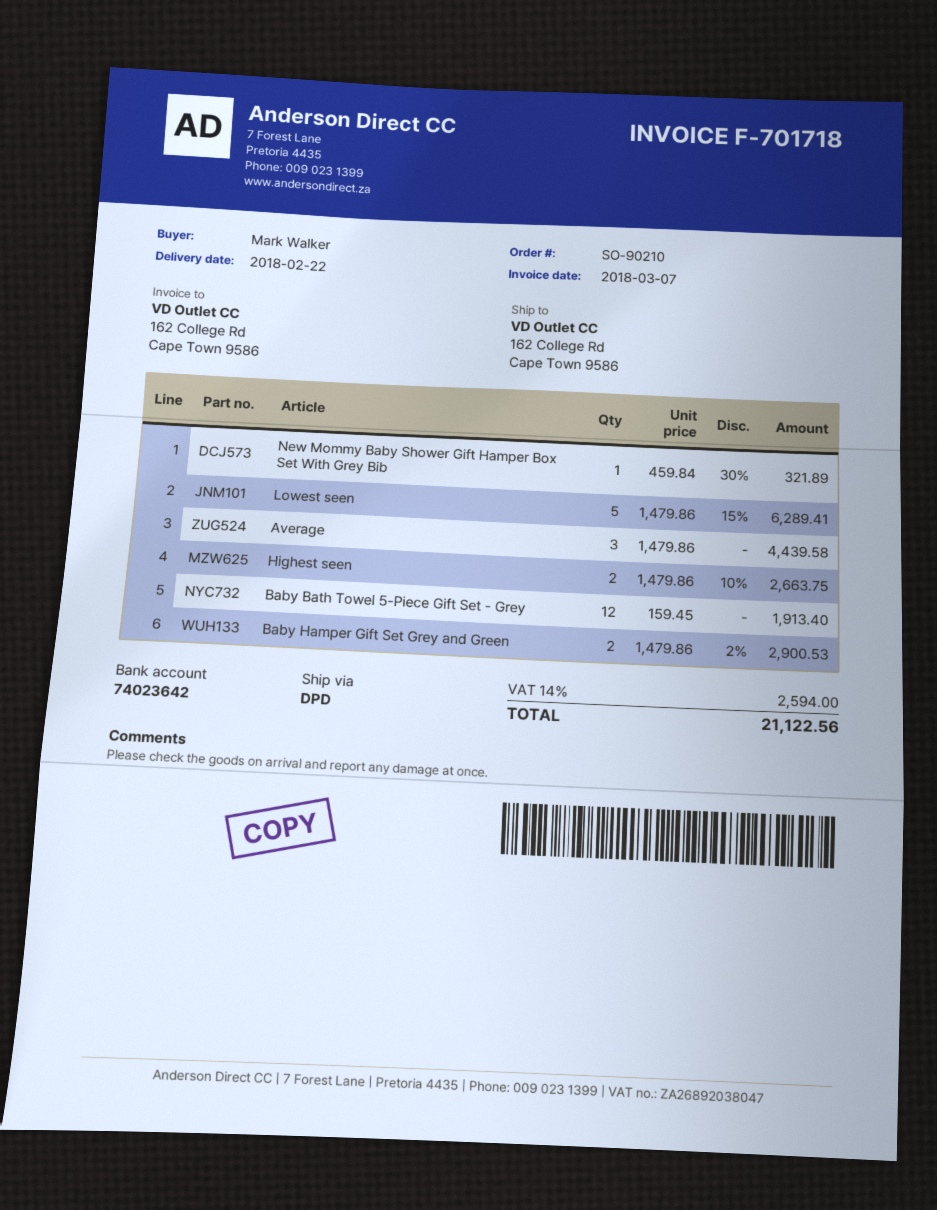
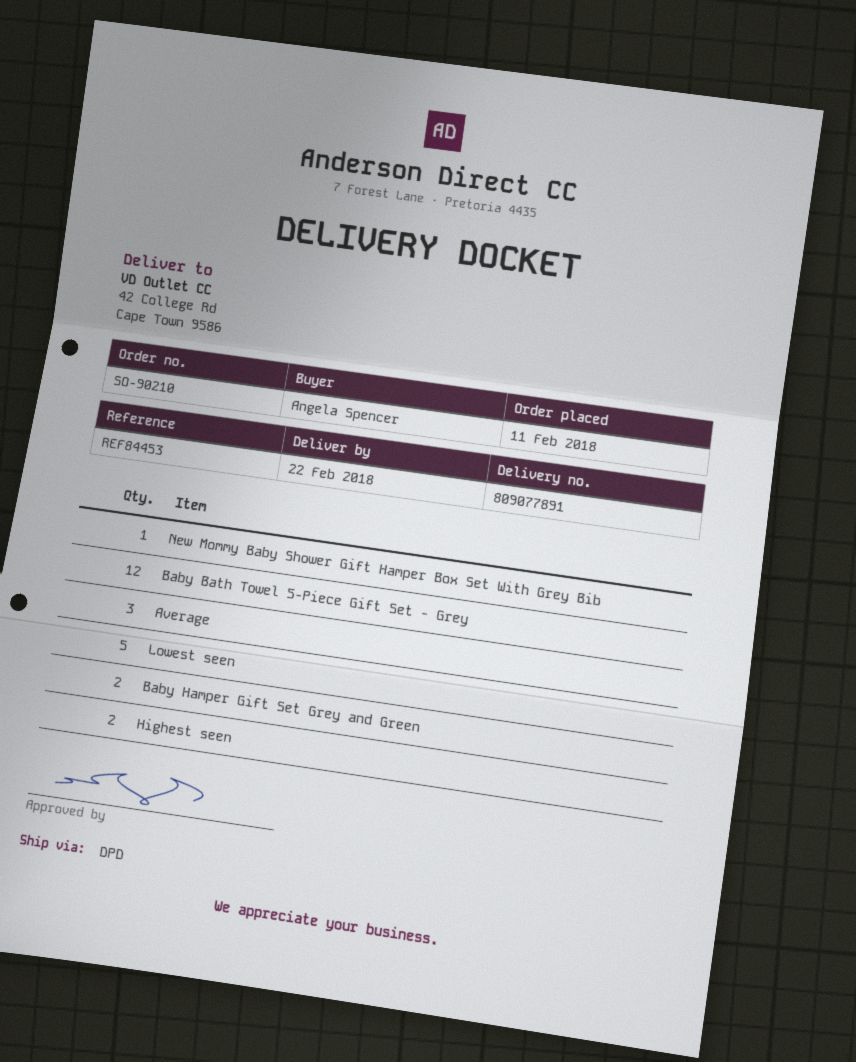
ordered by: Mark Walker -> Angela Spencer
ship to: 162 College Rd, Cape Town 9586 -> 42 College Rd, Cape Town 9586

